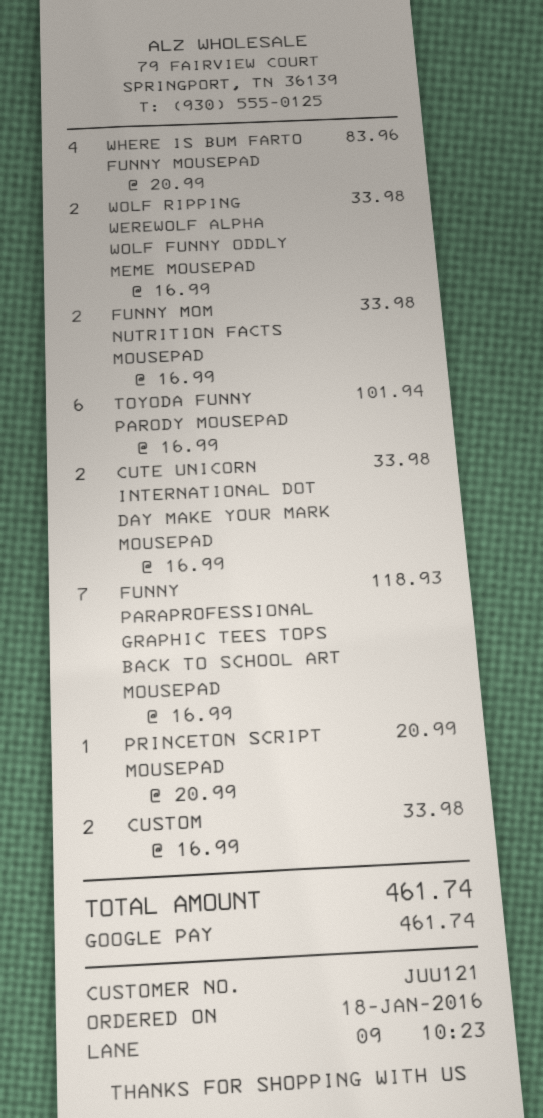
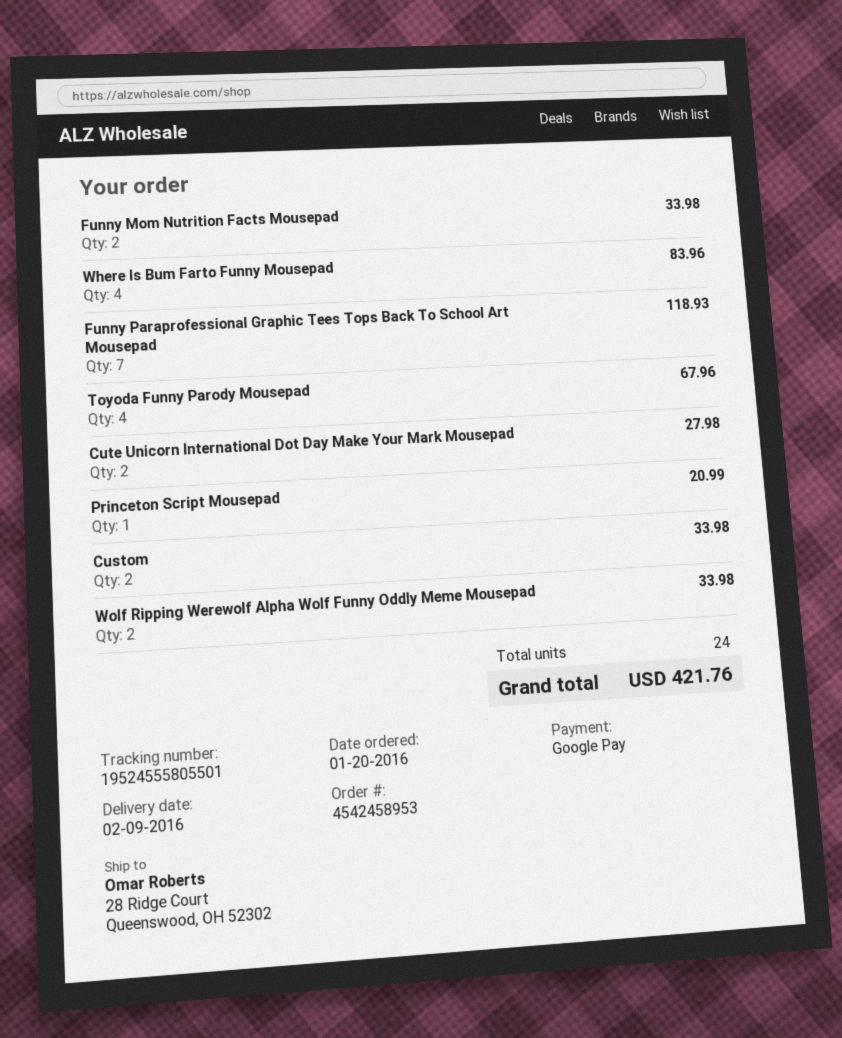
order date: 2016-01-18 -> 2016-01-20
TOYODA FUNNY PARODY MOUSEPAD: 6 for 101.94 -> 4 for 67.96
CUTE UNICORN INTERNATIONAL DOT DAY MAKE YOUR MARK MOUSEPAD: 2 for 33.98 -> 2 for 27.98
total: 461.74 -> 421.76

